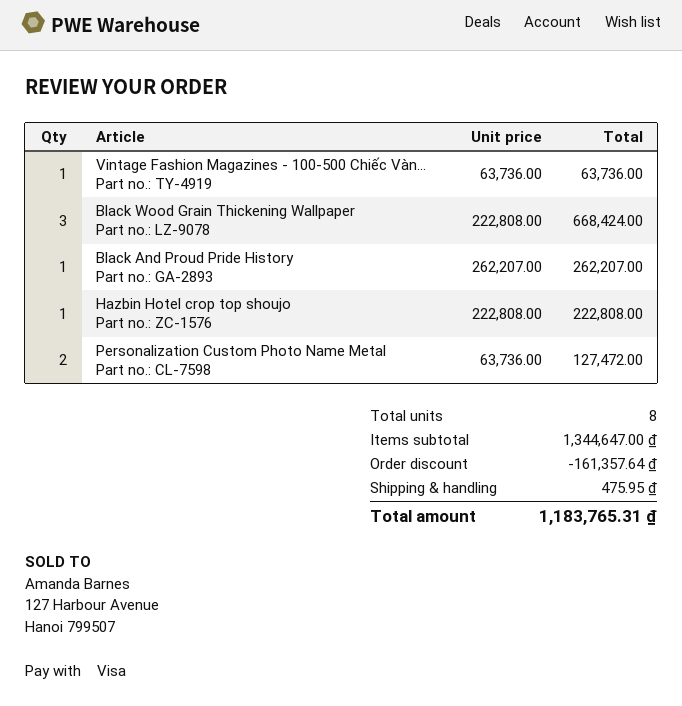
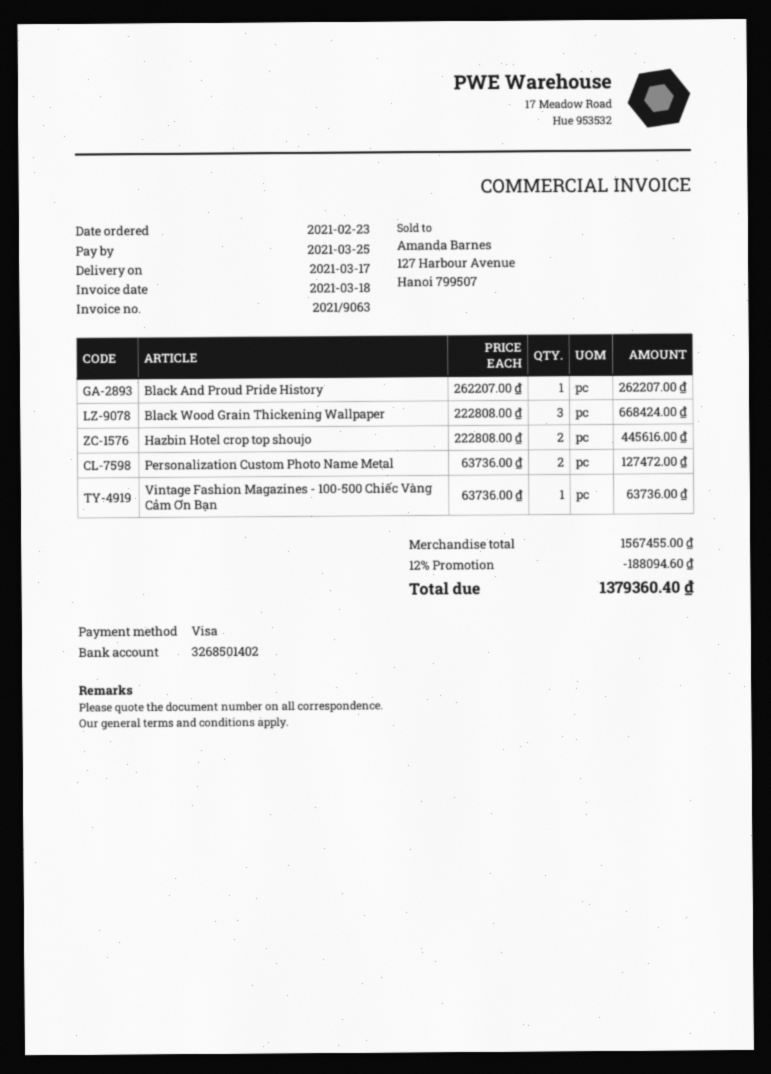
Hazbin Hotel crop top shoujo: 1 x 222808.00 = 222808.00 -> 2 x 222808.00 = 445616.00
subtotal: 1344647.00 -> 1567455.00
discount: 161357.64 -> 188094.60
shipping: 475.95 -> none
total: 1183765.31 -> 1379360.40

